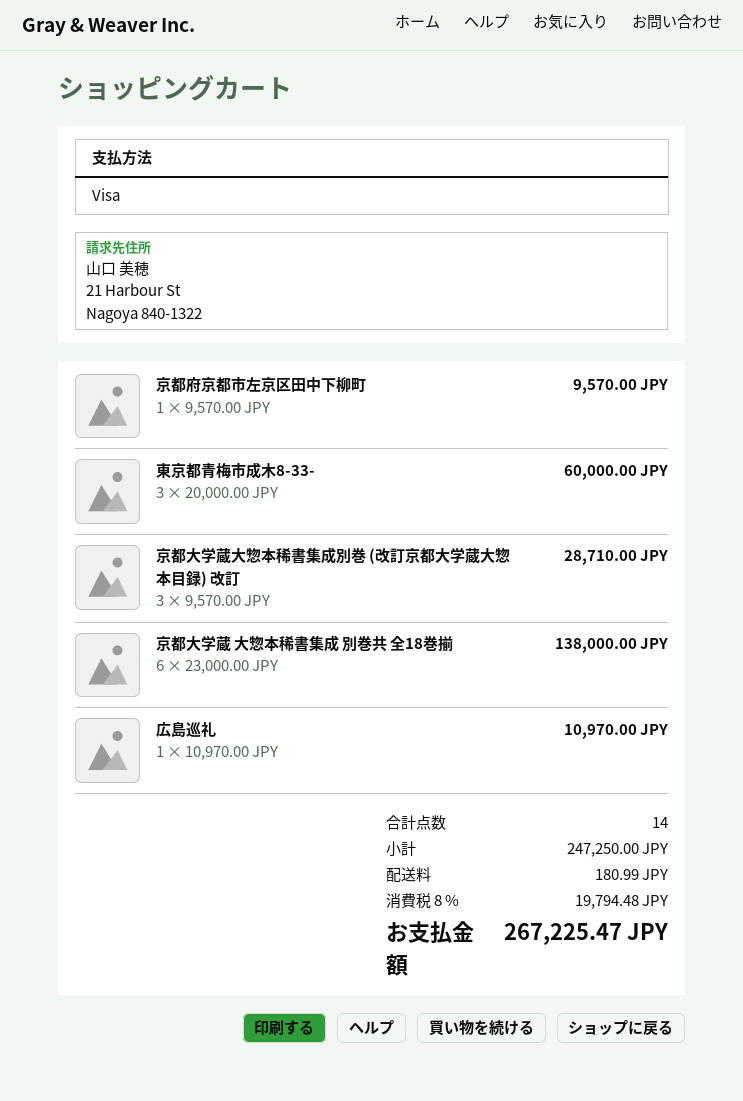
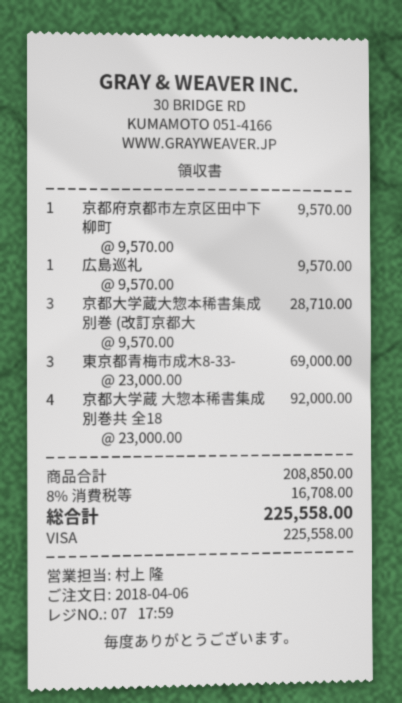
東京都青梅市成木8-33-: 3 x 20000.00 = 60000.00 -> 3 x 23000.00 = 69000.00
京都大学蔵 大惣本稀書集成 別巻共 全18巻揃: 6 x 23000.00 = 138000.00 -> 4 x 23000.00 = 92000.00
広島巡礼: 1 x 10970.00 = 10970.00 -> 1 x 9570.00 = 9570.00
subtotal: 247250.00 -> 208850.00
shipping: 180.99 -> none
tax: 8% = 19794.48 -> 8% = 16708.00
total: 267225.47 -> 225558.00

